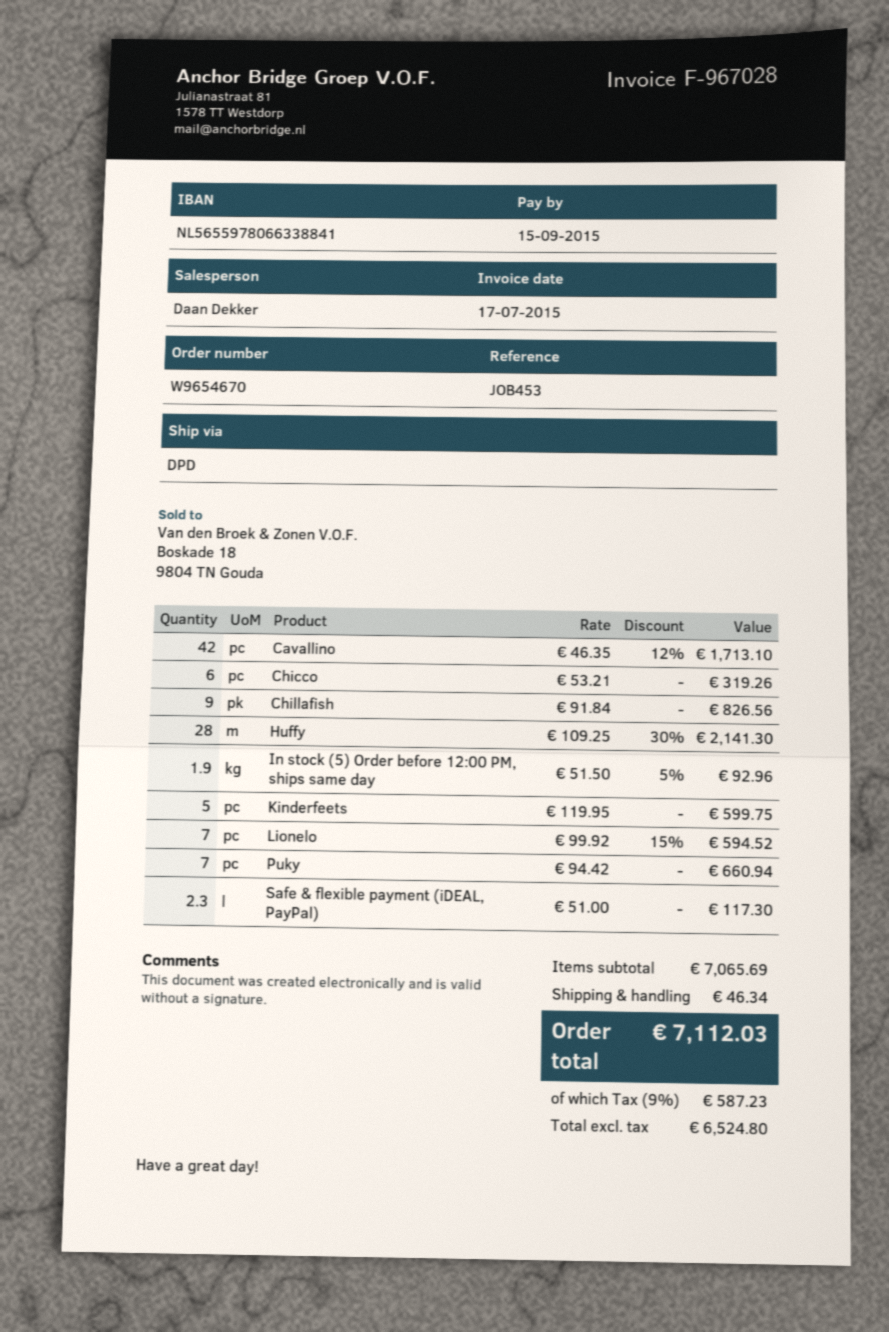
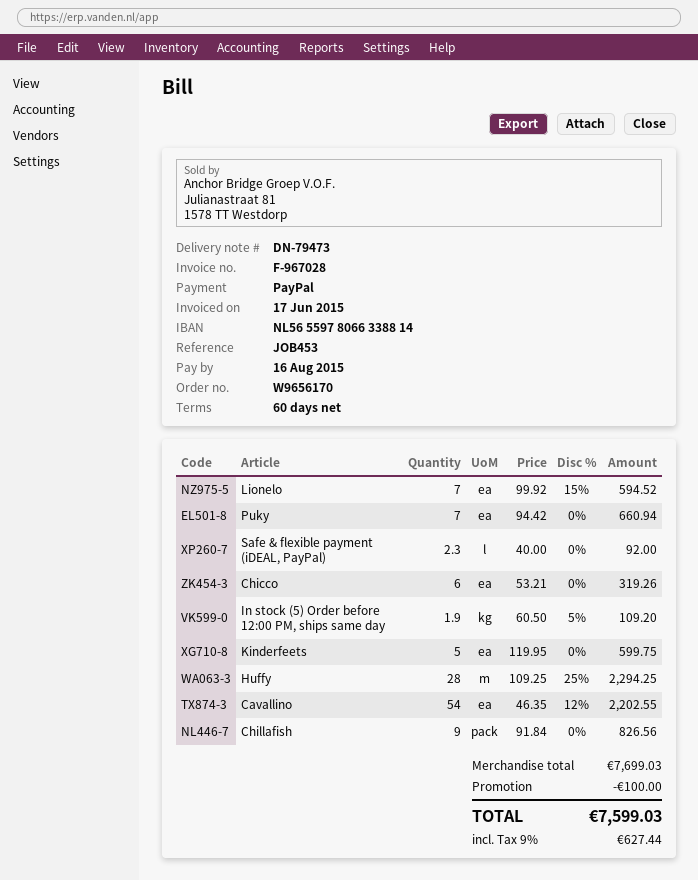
order number: W9654670 -> W9656170
invoice date: 2015-07-17 -> 2015-06-17
due date: 2015-09-15 -> 2015-08-16
bank account: NL5655978066338841 -> NL5655978066338814
Cavallino: 42 x 46.35 - 12% = 1713.10 -> 54 x 46.35 - 12% = 2202.55
Huffy: 28 x 109.25 - 30% = 2141.30 -> 28 x 109.25 - 25% = 2294.25
In stock (5) Order before 12:00 PM, ships same day: 1.9 x 51.50 - 5% = 92.96 -> 1.9 x 60.50 - 5% = 109.20
Safe & flexible payment (iDEAL, PayPal): 2.3 x 51.00 = 117.30 -> 2.3 x 40.00 = 92.00
subtotal: 7065.69 -> 7699.03
discount: none -> 100.00
shipping: 46.34 -> none
tax: 9% = 587.23 -> 9% = 627.44
total: 7112.03 -> 7599.03

